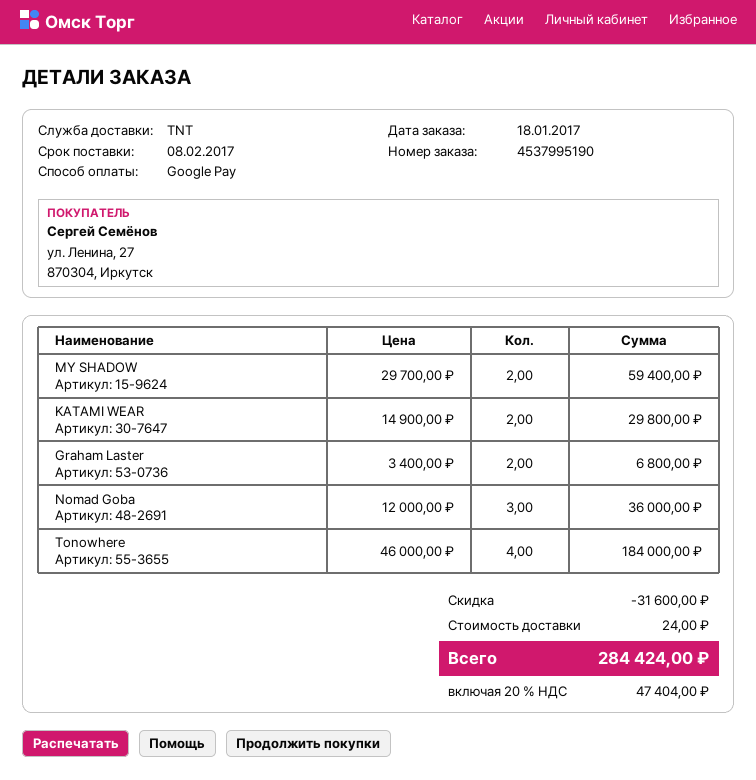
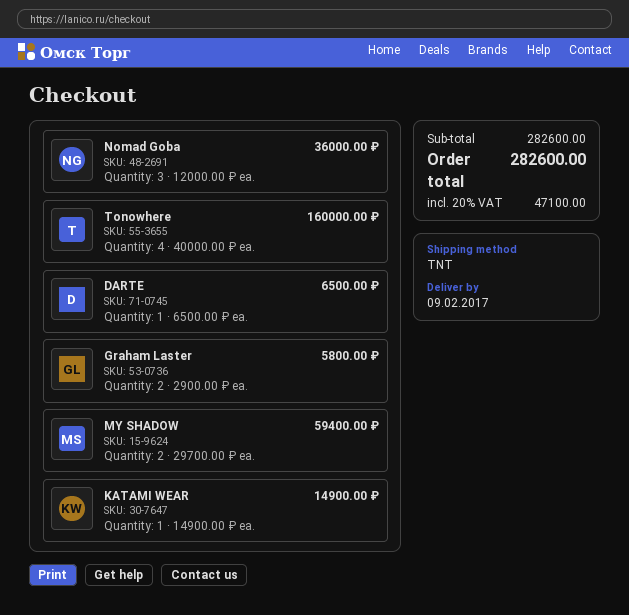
delivery date: 2017-02-08 -> 2017-02-09
KATAMI WEAR: 2 x 14900.00 = 29800.00 -> 1 x 14900.00 = 14900.00
Graham Laster: 2 x 3400.00 = 6800.00 -> 2 x 2900.00 = 5800.00
Tonowhere: 4 x 46000.00 = 184000.00 -> 4 x 40000.00 = 160000.00
DARTE: none -> 1 x 6500.00 = 6500.00
discount: 31600.00 -> none
shipping: 24.00 -> none
tax: 20% = 47404.00 -> 20% = 47100.00
total: 284424.00 -> 282600.00

